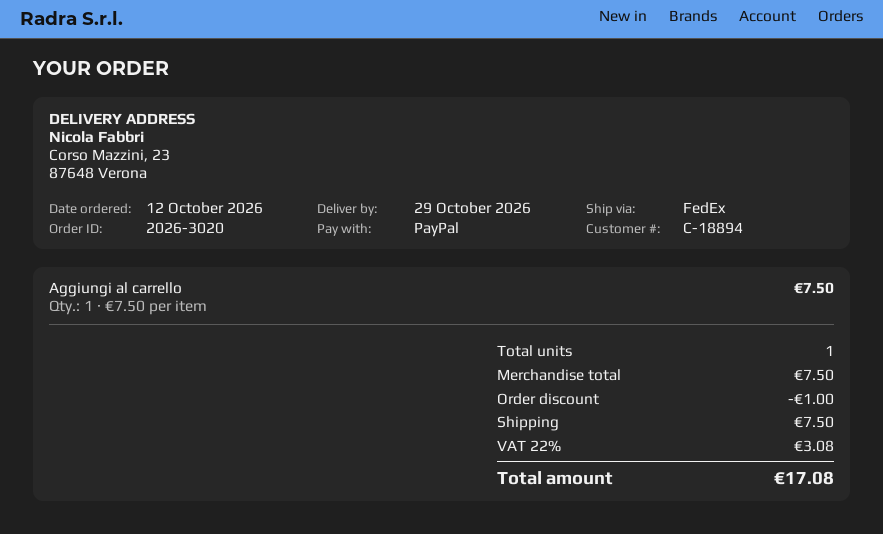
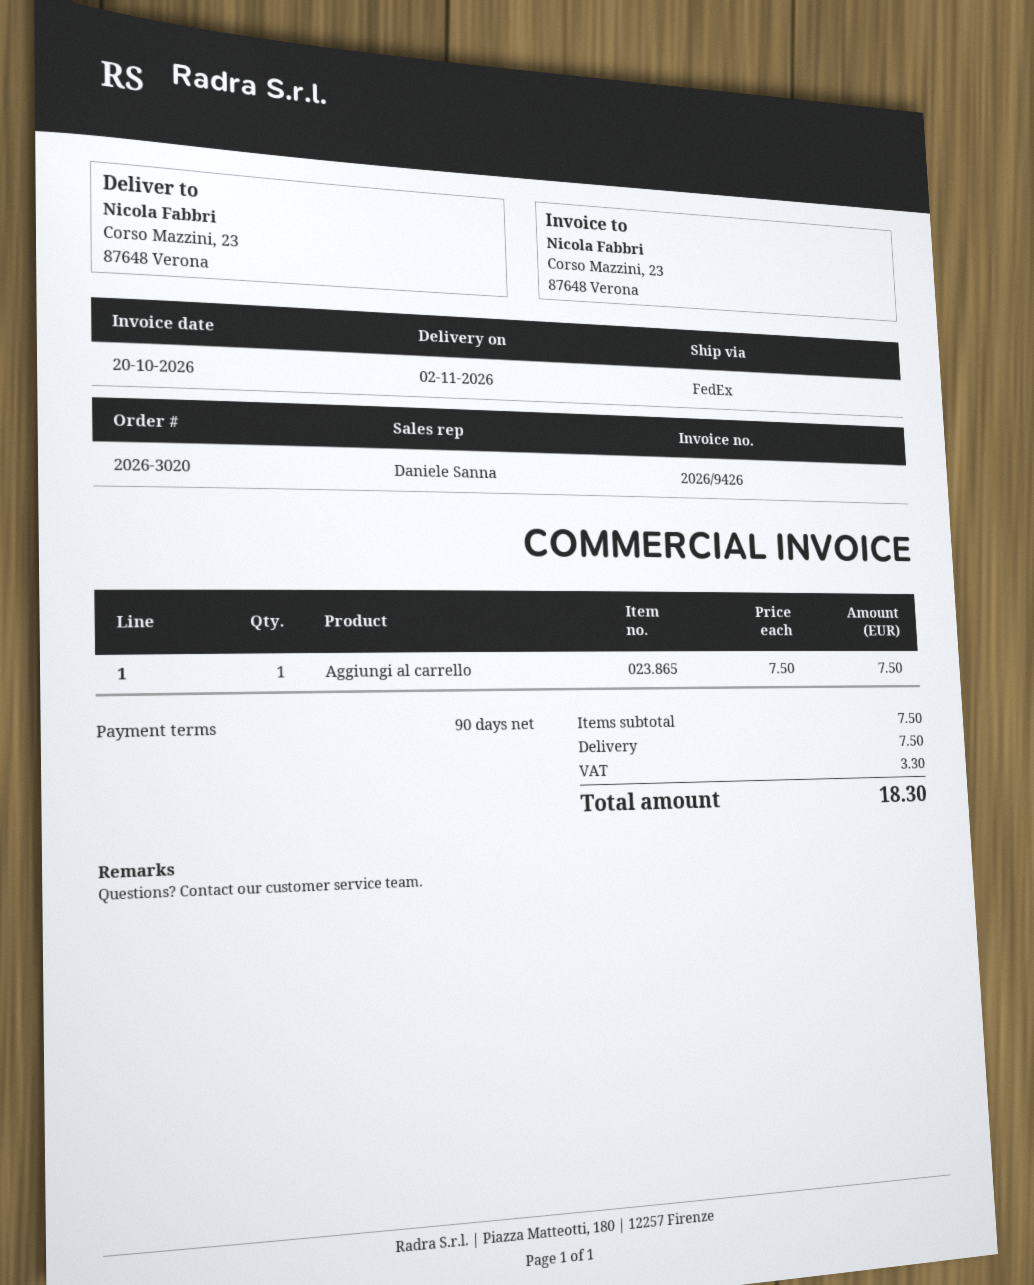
delivery date: 2026-10-29 -> 2026-11-02
discount: 1.00 -> none
tax: 3.08 -> 3.30
total: 17.08 -> 18.30

